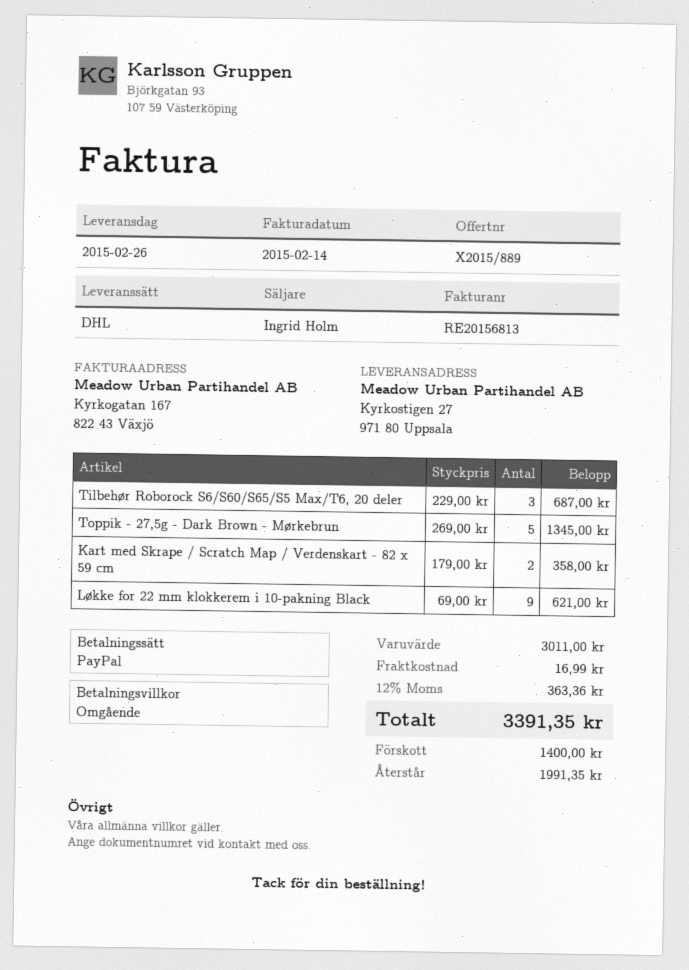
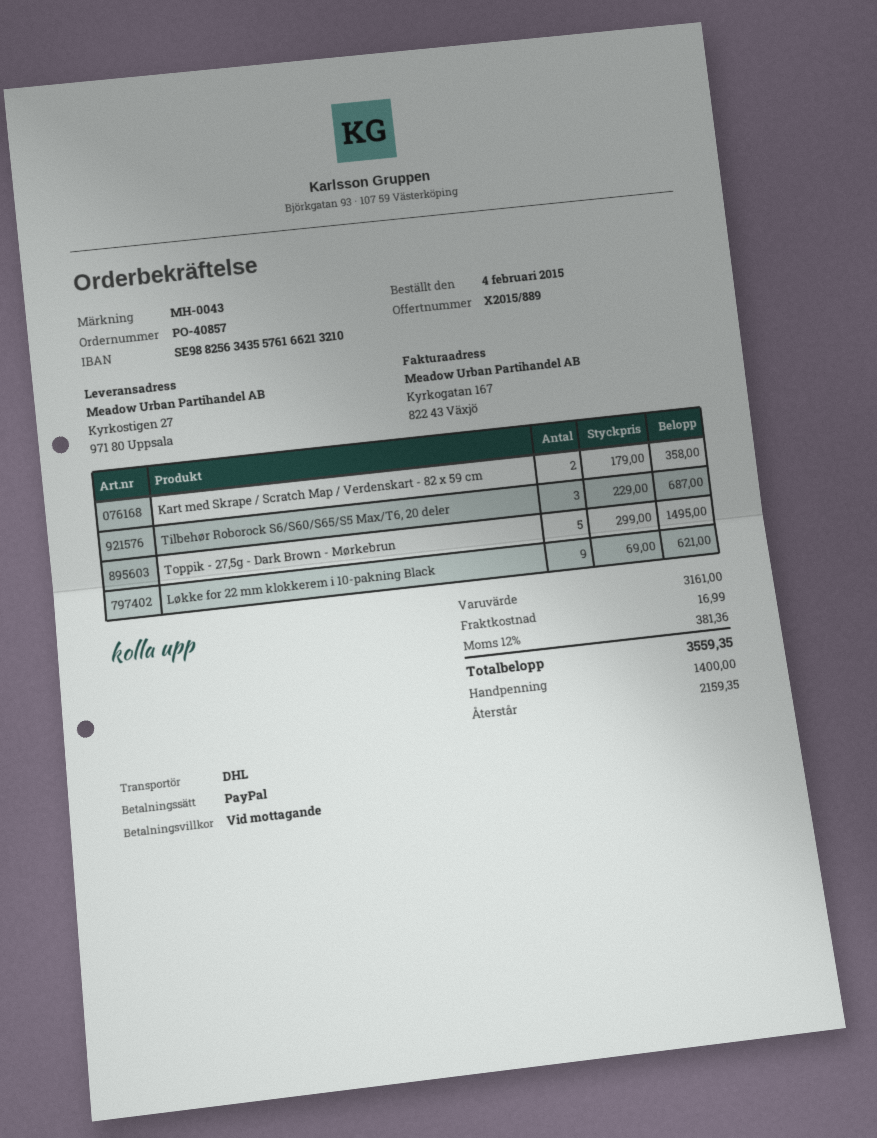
Toppik - 27,5g - Dark Brown - Mørkebrun: 5 x 269.00 = 1345.00 -> 5 x 299.00 = 1495.00
subtotal: 3011.00 -> 3161.00
tax: 12% = 363.36 -> 12% = 381.36
total: 3391.35 -> 3559.35
balance: 1991.35 -> 2159.35

